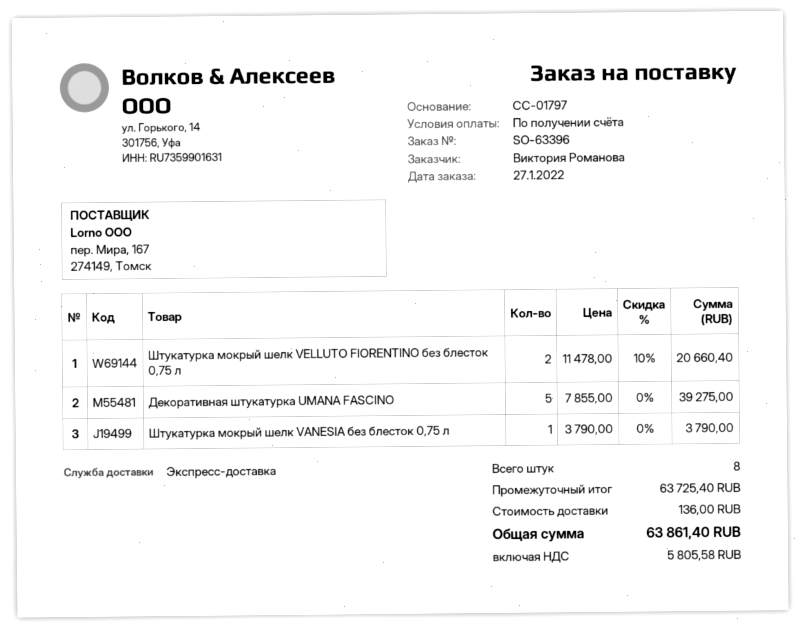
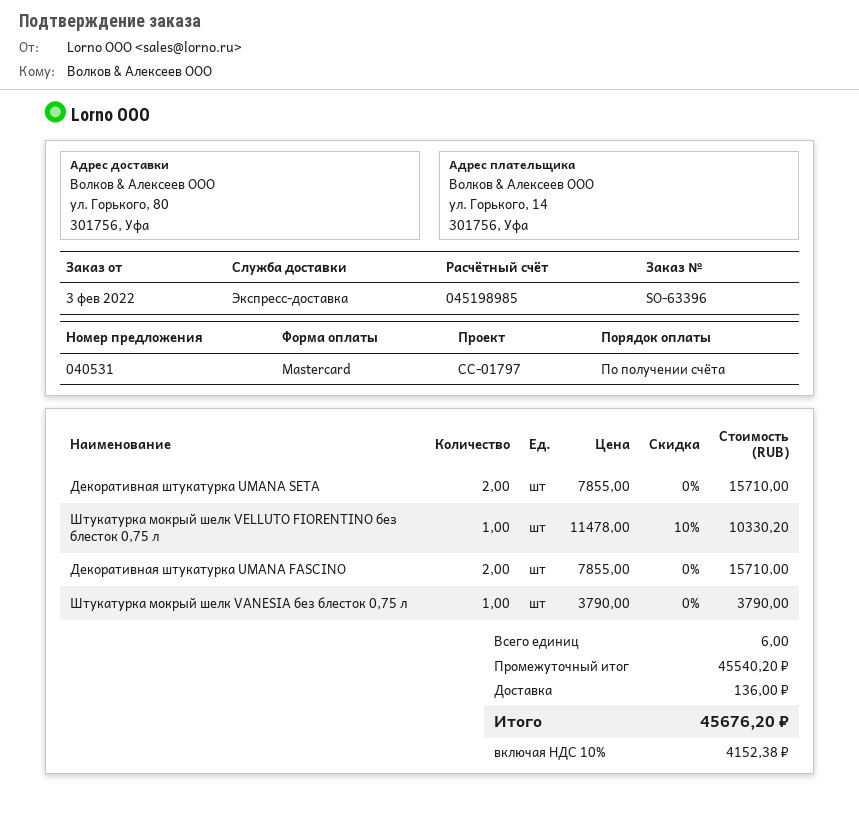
order date: 2022-01-27 -> 2022-02-03
Штукатурка мокрый шелк VELLUTO FIORENTINO без блесток 0,75 л: 2 x 11478.00 - 10% = 20660.40 -> 1 x 11478.00 - 10% = 10330.20
Декоративная штукатурка UMANA FASCINO: 5 x 7855.00 = 39275.00 -> 2 x 7855.00 = 15710.00
Декоративная штукатурка UMANA SETA: none -> 2 x 7855.00 = 15710.00
total quantity: 8 -> 6
subtotal: 63725.40 -> 45540.20
tax: 5805.58 -> 4152.38
total: 63861.40 -> 45676.20

